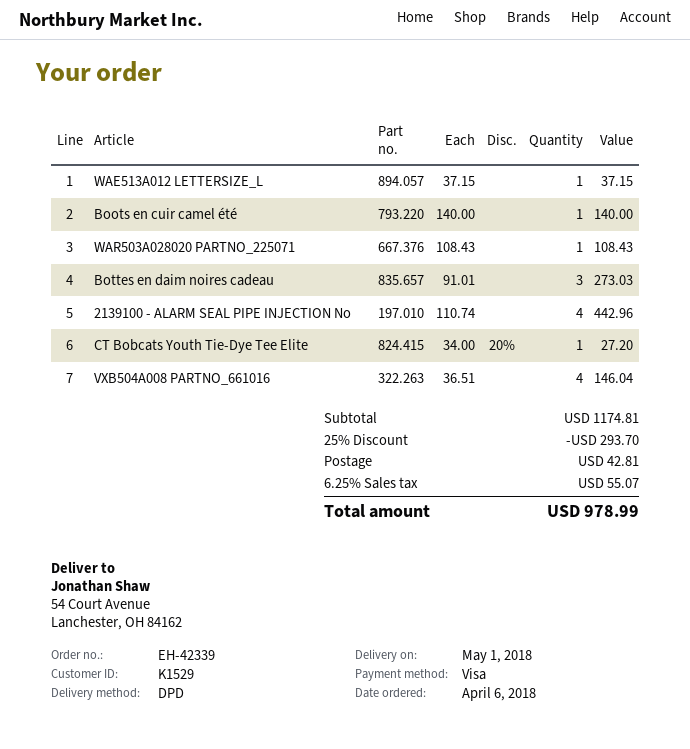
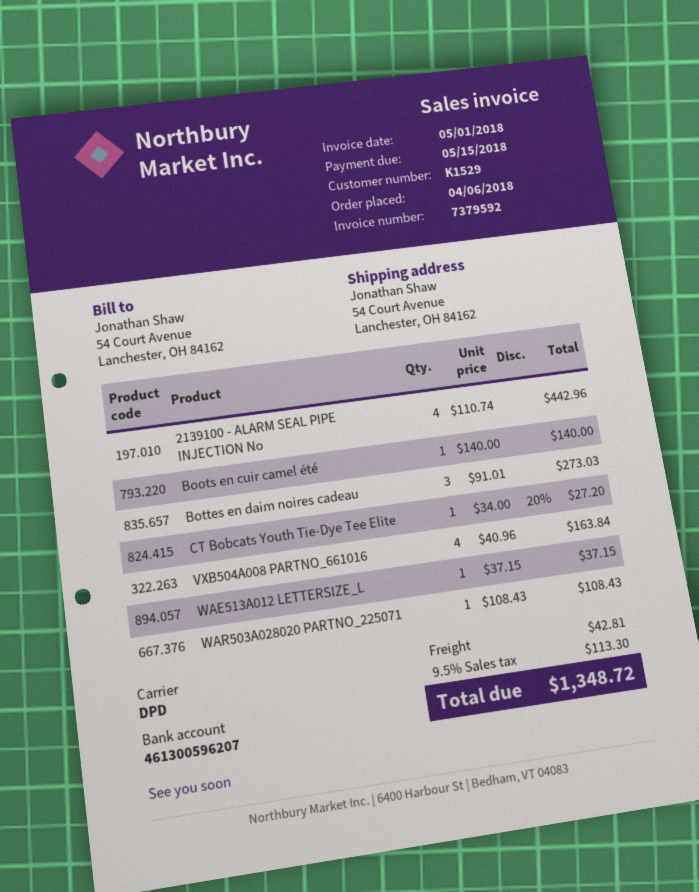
VXB504A008 PARTNO_661016: 4 x 36.51 = 146.04 -> 4 x 40.96 = 163.84
discount: 25% = 293.70 -> none
tax: 6.25% = 55.07 -> 9.5% = 113.30
total: 978.99 -> 1348.72

